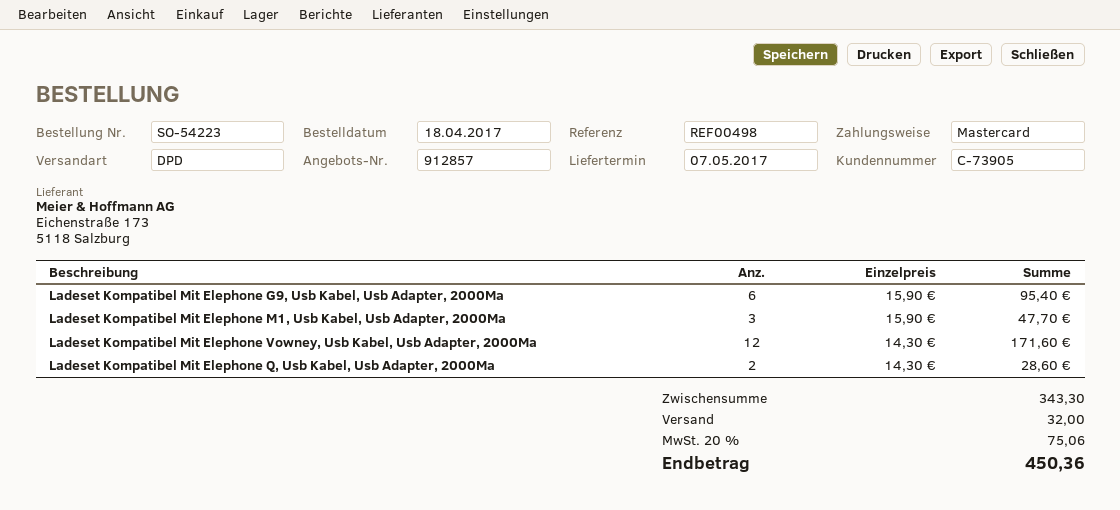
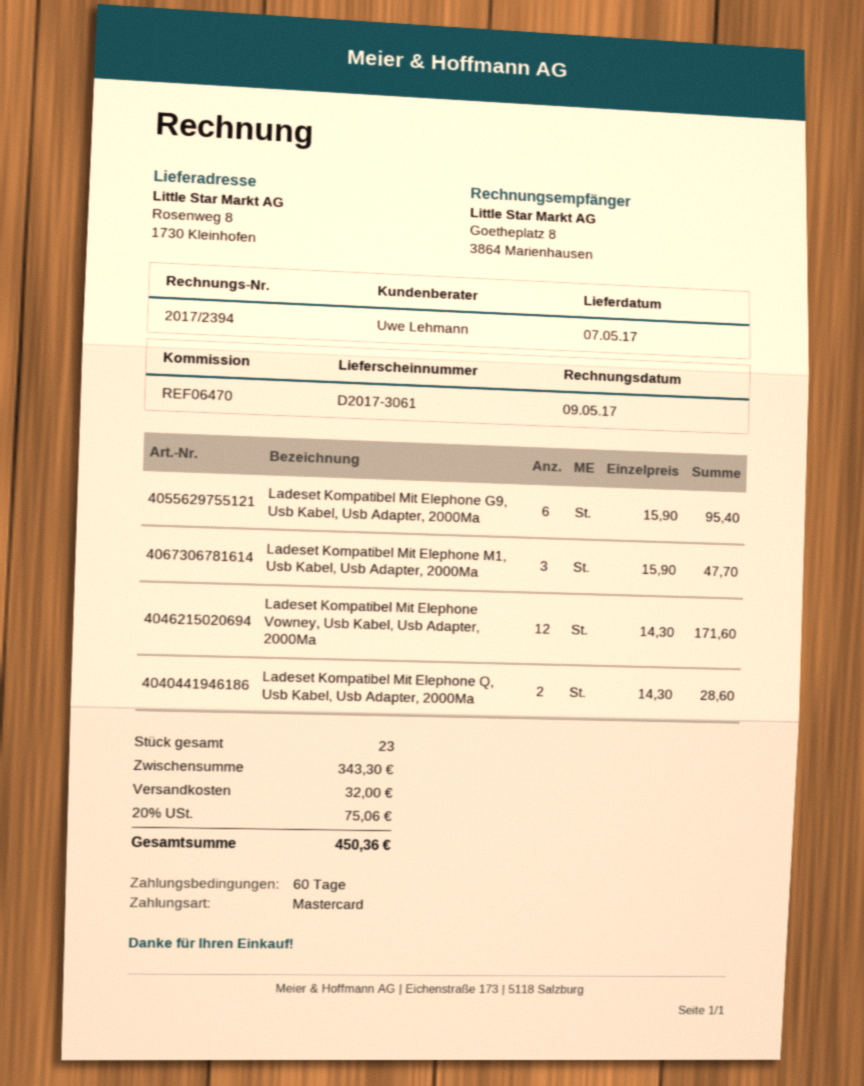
reference: REF00498 -> REF06470

